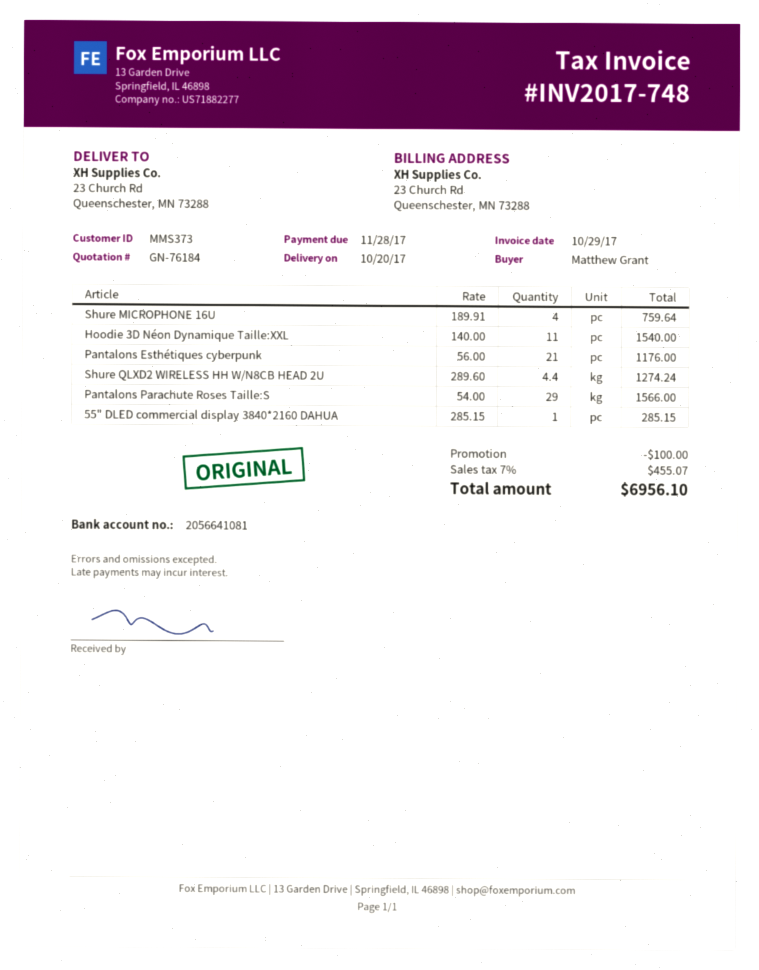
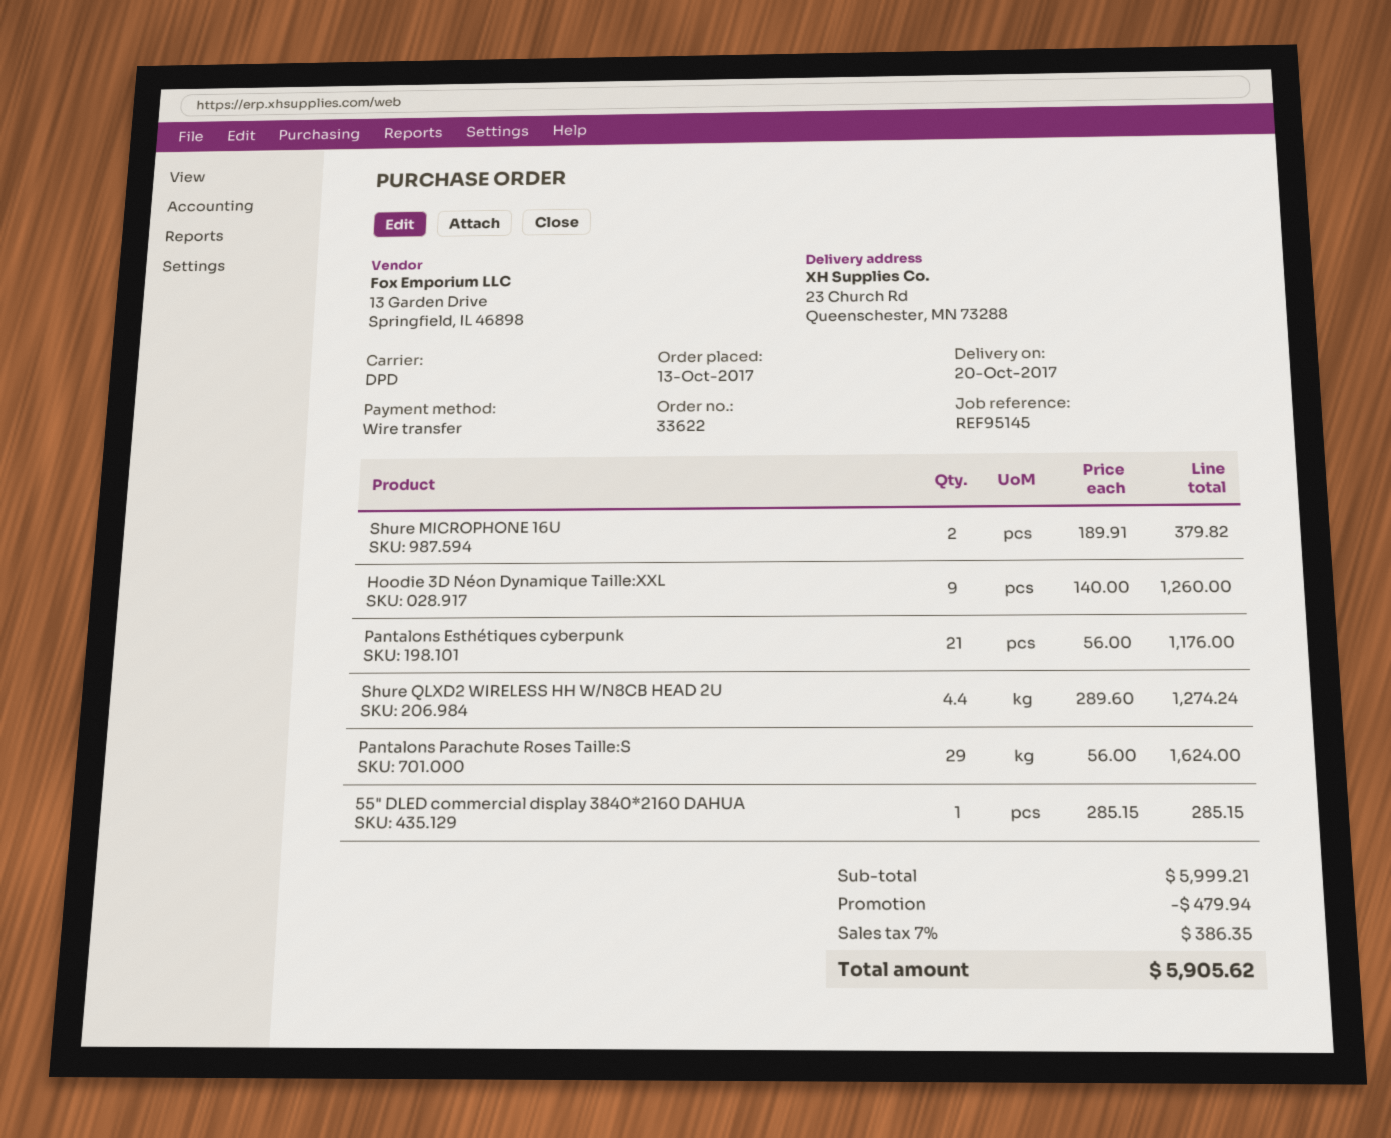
Shure MICROPHONE 16U: 4 x 189.91 = 759.64 -> 2 x 189.91 = 379.82
Hoodie 3D Néon Dynamique Taille:XXL: 11 x 140.00 = 1540.00 -> 9 x 140.00 = 1260.00
Pantalons Parachute Roses Taille:S: 29 x 54.00 = 1566.00 -> 29 x 56.00 = 1624.00
discount: 100.00 -> 479.94
tax: 7% = 455.07 -> 7% = 386.35
total: 6956.10 -> 5905.62

